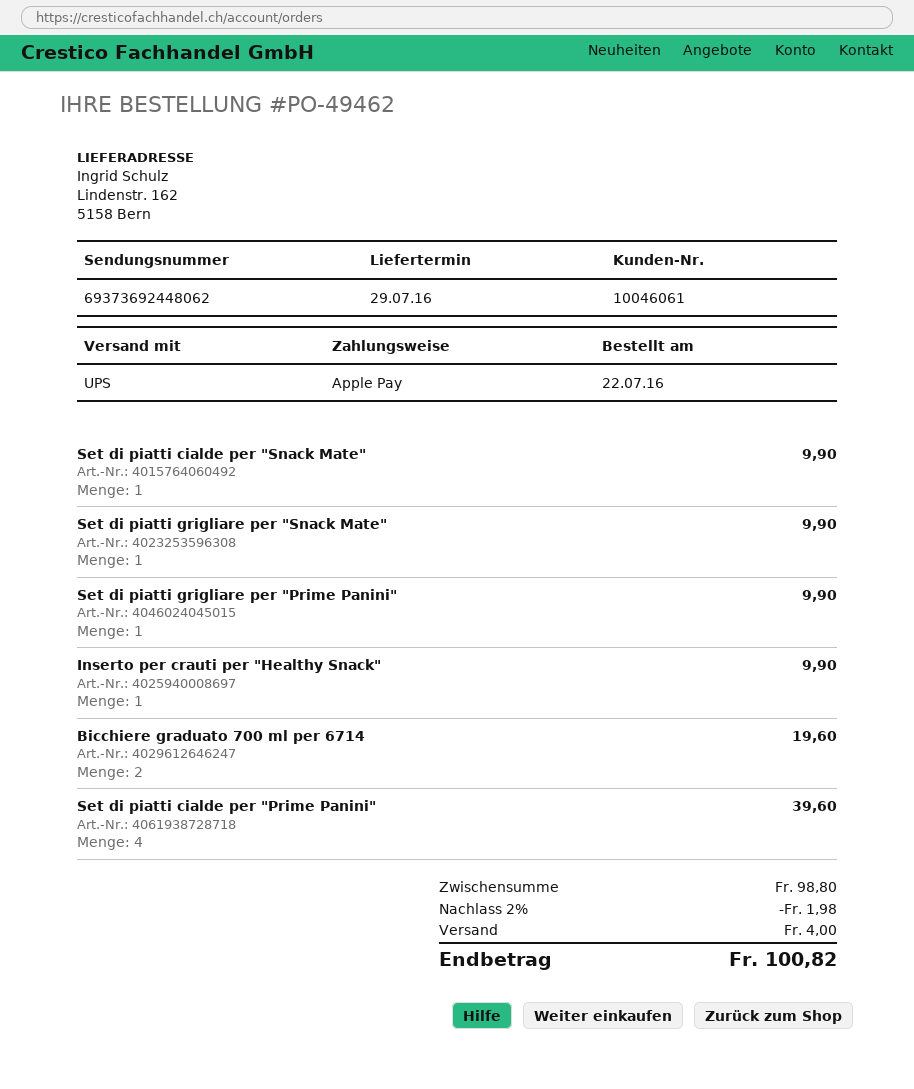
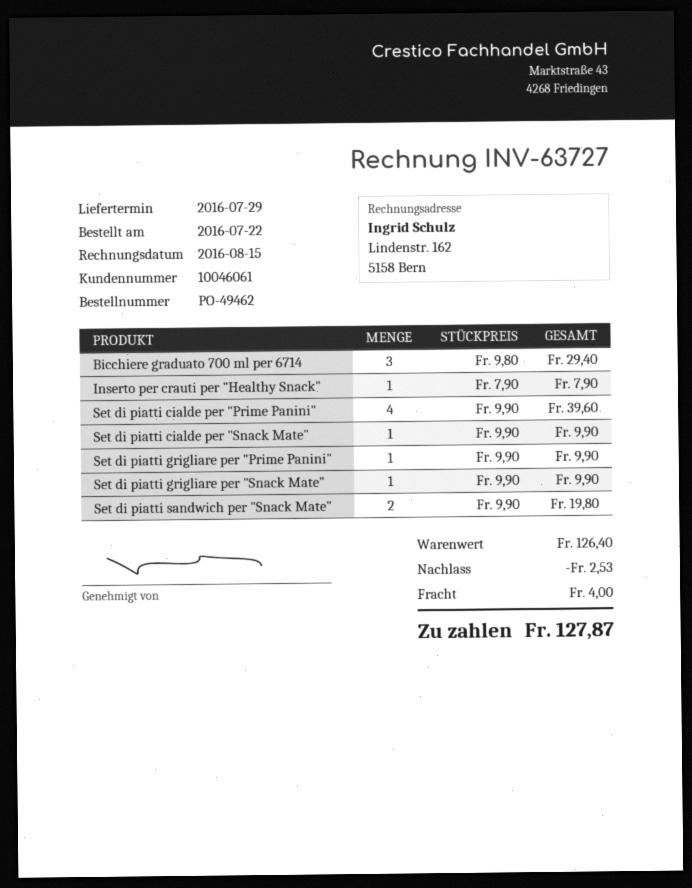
Inserto per crauti per "Healthy Snack": 1 for 9.90 -> 1 for 7.90
Bicchiere graduato 700 ml per 6714: 2 for 19.60 -> 3 for 29.40
Set di piatti sandwich per "Snack Mate": none -> 2 for 19.80
subtotal: 98.80 -> 126.40
discount: 1.98 -> 2.53
total: 100.82 -> 127.87

